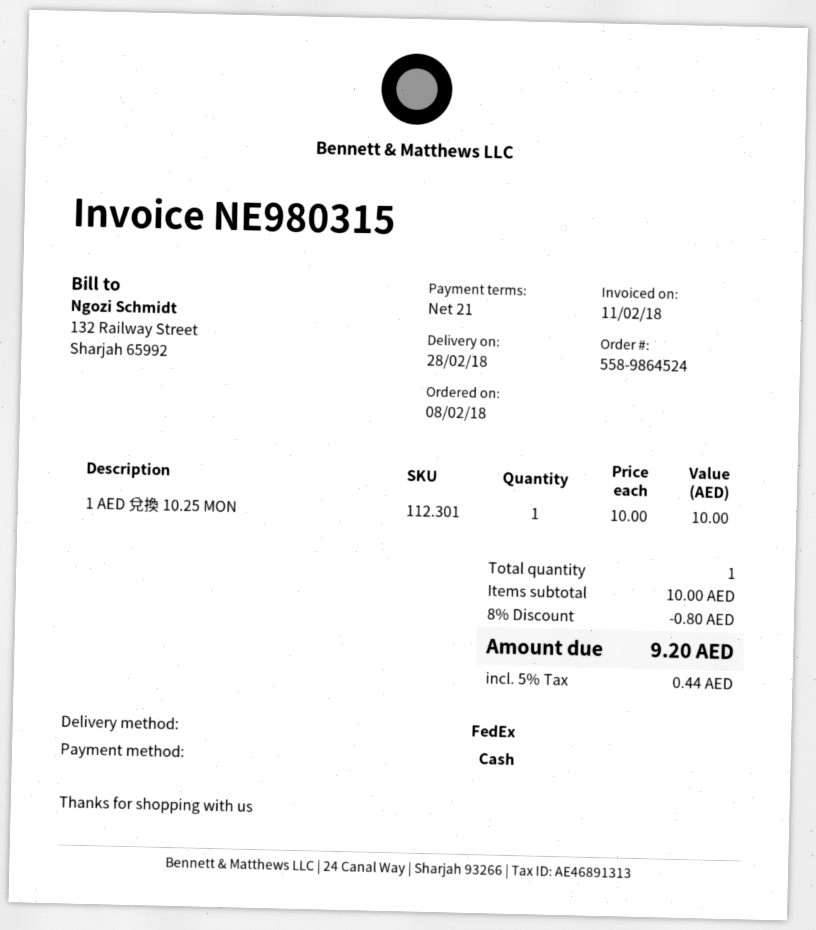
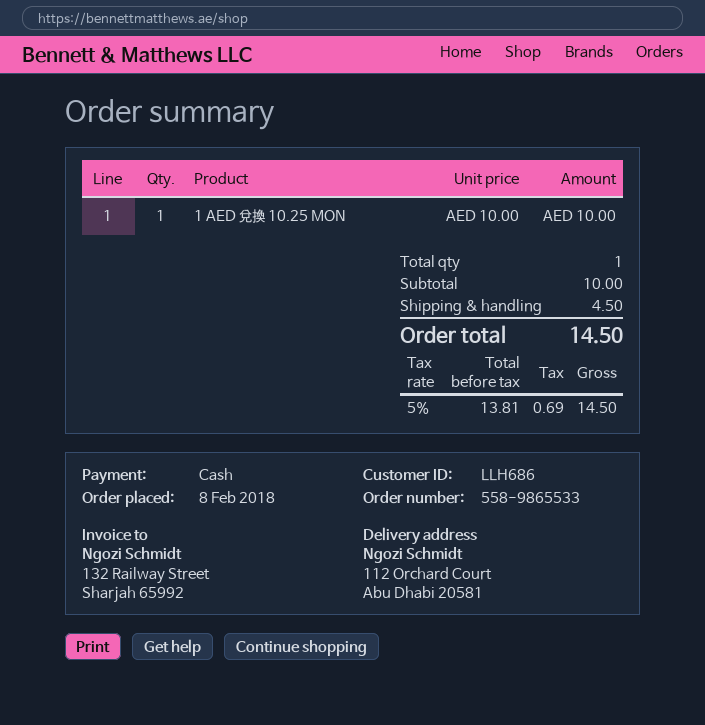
order number: 558-9864524 -> 558-9865533
discount: 8% = 0.80 -> none
shipping: none -> 4.50
tax: 5% = 0.44 -> 5% = 0.69
total: 9.20 -> 14.50

